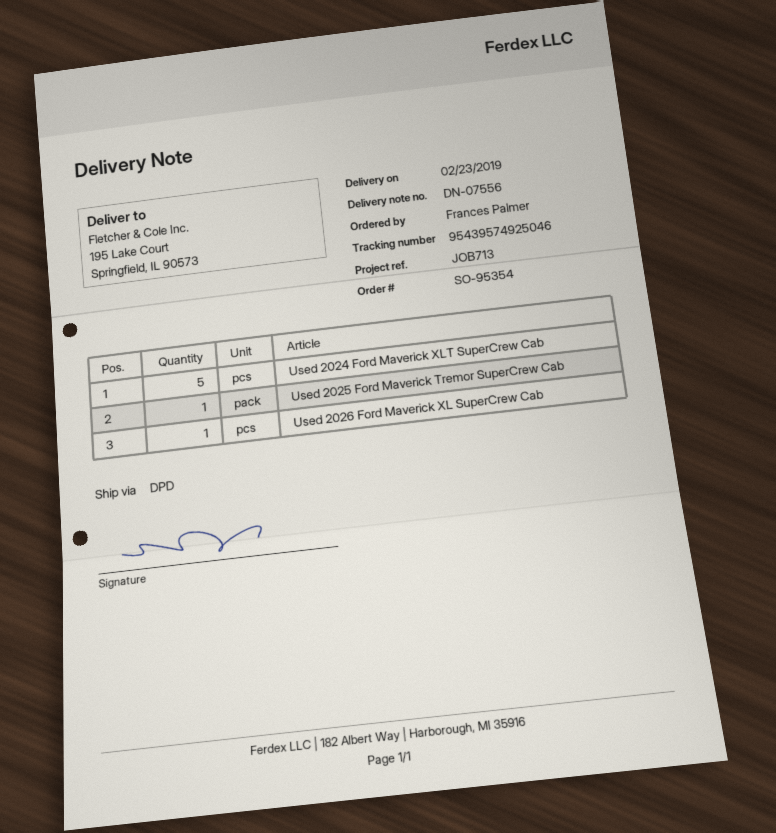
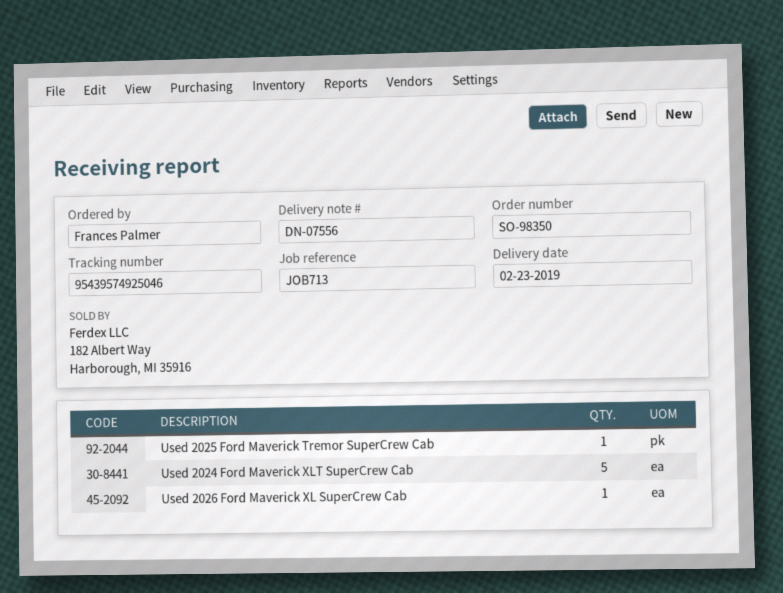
order number: SO-95354 -> SO-98350

